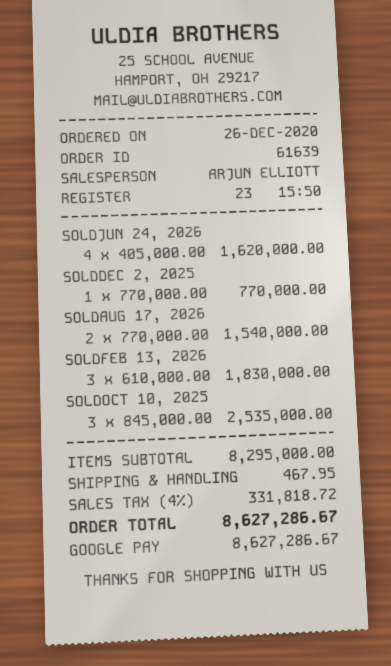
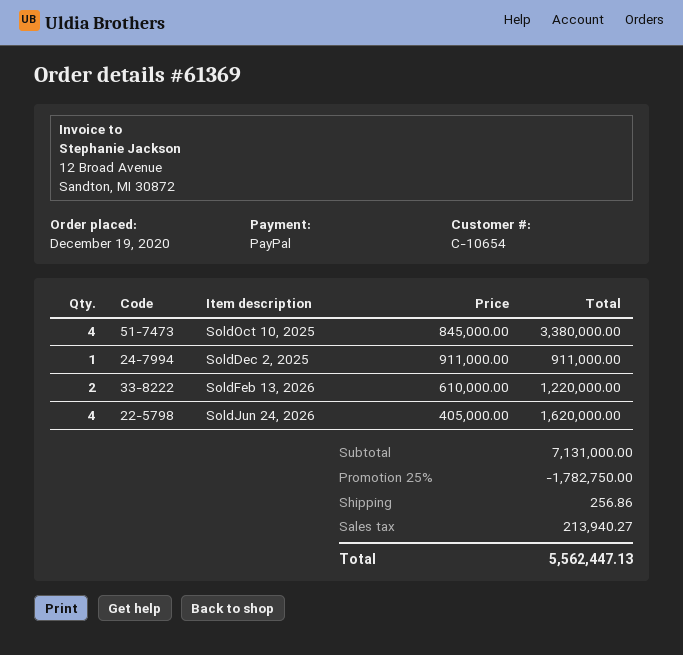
order number: 61639 -> 61369
order date: 2020-12-26 -> 2020-12-19
payment method: Google Pay -> PayPal
SOLDDEC 2, 2025: 1 x 770000.00 = 770000.00 -> 1 x 911000.00 = 911000.00
SOLDAUG 17, 2026: 2 x 770000.00 = 1540000.00 -> none
SOLDFEB 13, 2026: 3 x 610000.00 = 1830000.00 -> 2 x 610000.00 = 1220000.00
SOLDOCT 10, 2025: 3 x 845000.00 = 2535000.00 -> 4 x 845000.00 = 3380000.00
subtotal: 8295000.00 -> 7131000.00
discount: none -> 25% = 1782750.00
shipping: 467.95 -> 256.86
tax: 331818.72 -> 213940.27
total: 8627286.67 -> 5562447.13

